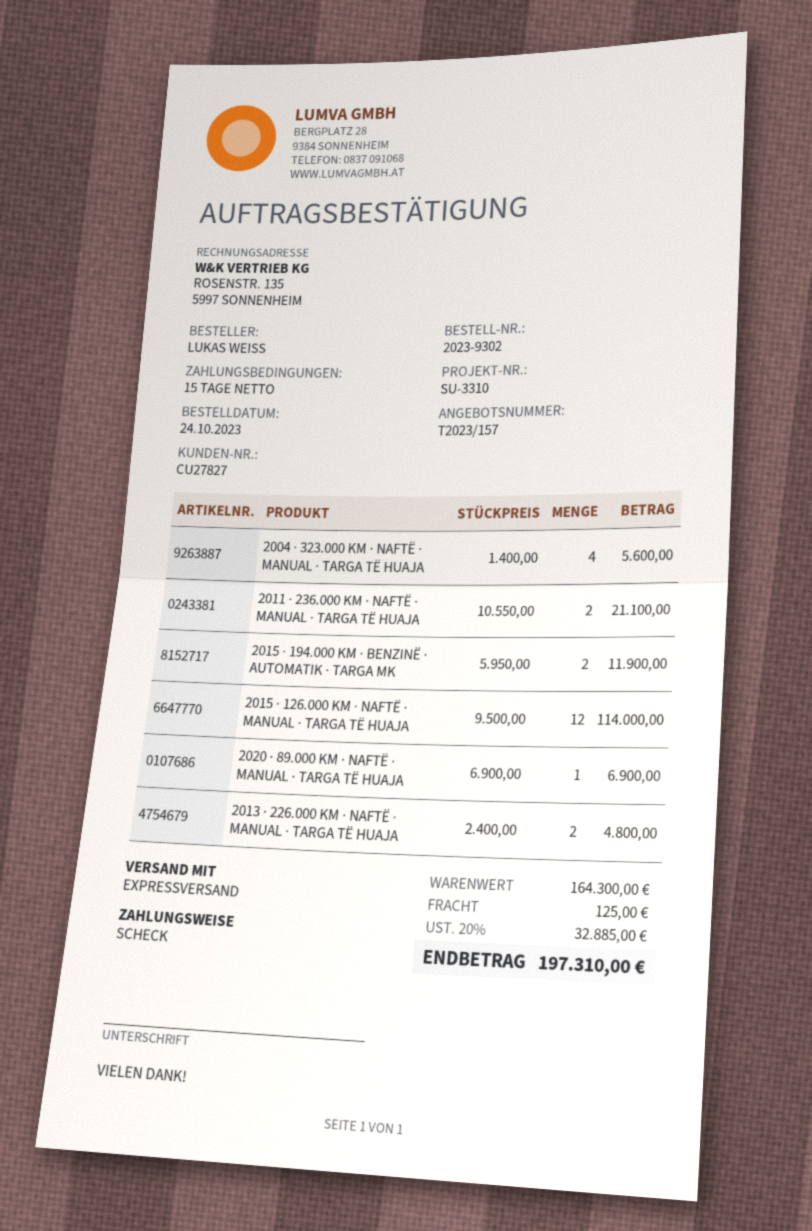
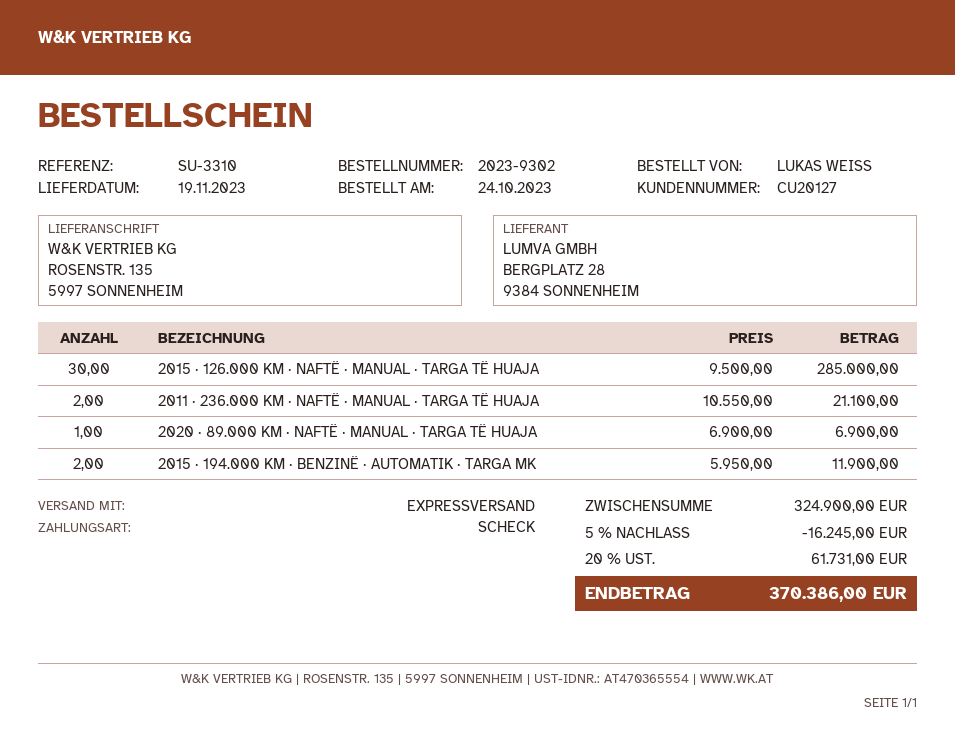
customer number: CU27827 -> CU20127
2004 · 323.000 KM · NAFTË · MANUAL · TARGA TË HUAJA: 4 x 1400.00 = 5600.00 -> none
2015 · 126.000 KM · NAFTË · MANUAL · TARGA TË HUAJA: 12 x 9500.00 = 114000.00 -> 30 x 9500.00 = 285000.00
2013 · 226.000 KM · NAFTË · MANUAL · TARGA TË HUAJA: 2 x 2400.00 = 4800.00 -> none
subtotal: 164300.00 -> 324900.00
discount: none -> 5% = 16245.00
shipping: 125.00 -> none
tax: 20% = 32885.00 -> 20% = 61731.00
total: 197310.00 -> 370386.00

